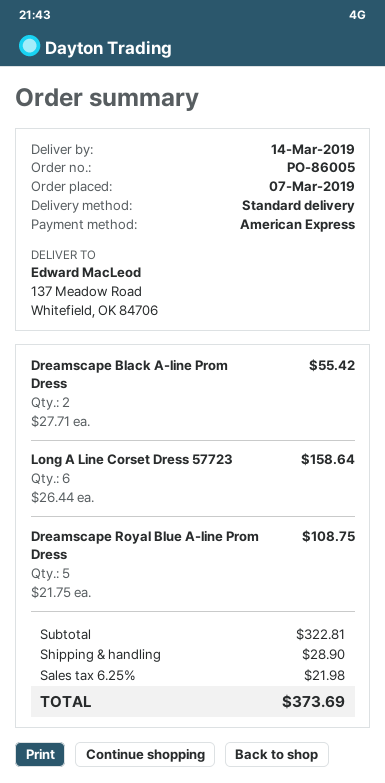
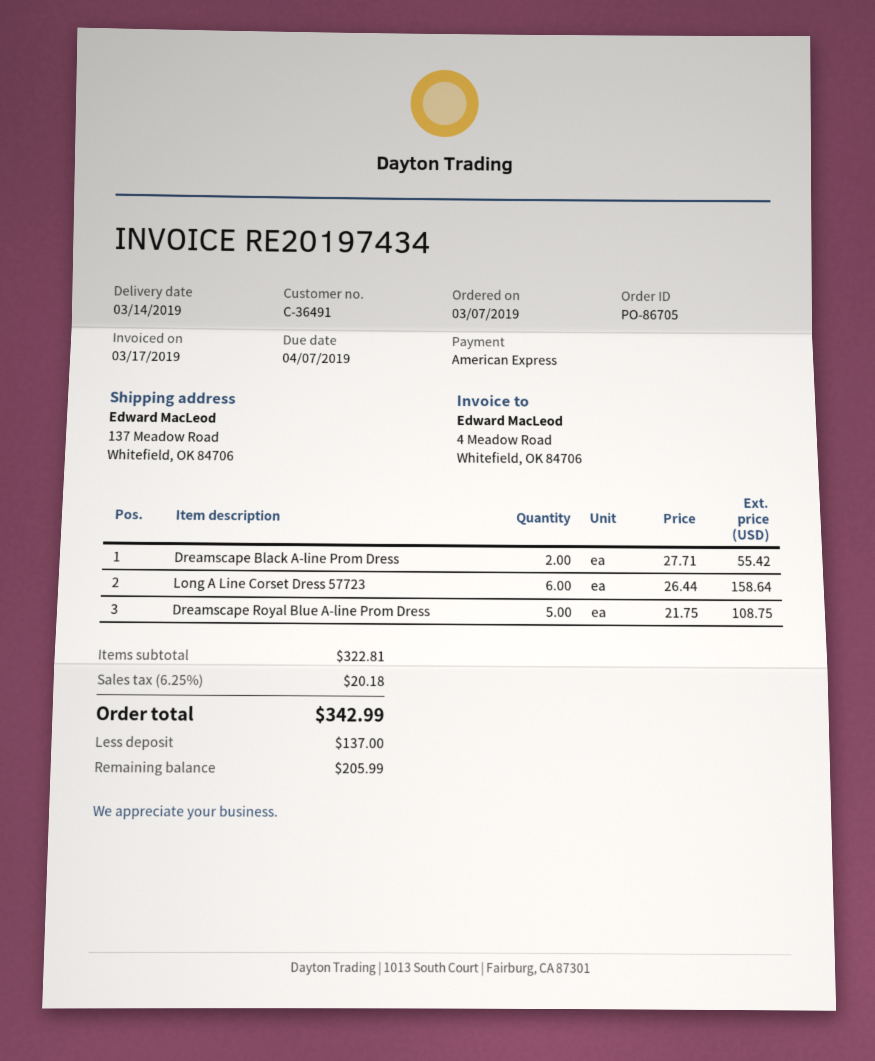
order number: PO-86005 -> PO-86705
shipping: 28.90 -> none
tax: 6.25% = 21.98 -> 6.25% = 20.18
total: 373.69 -> 342.99

